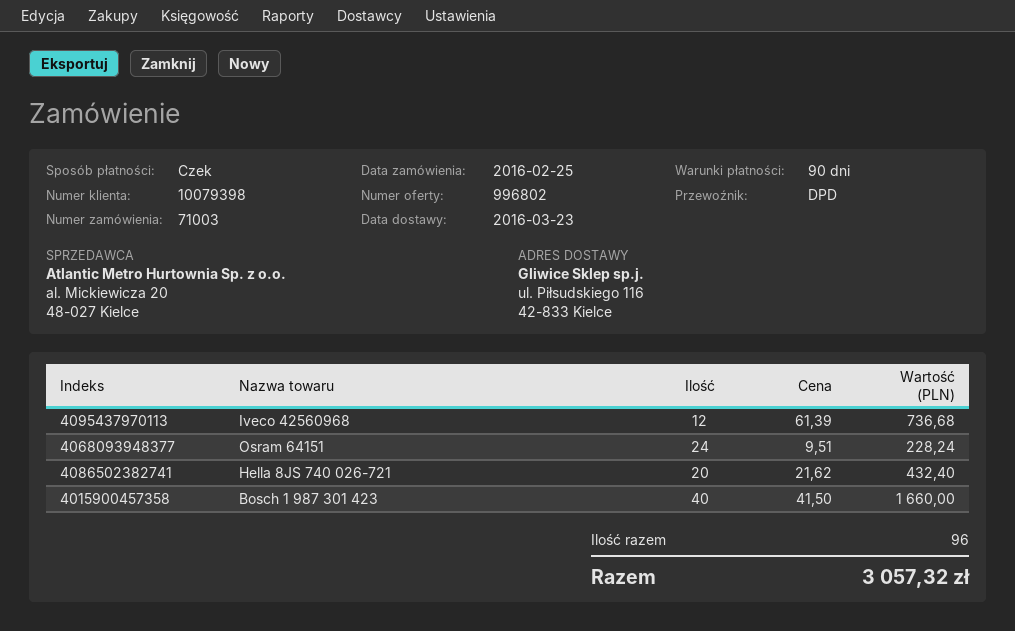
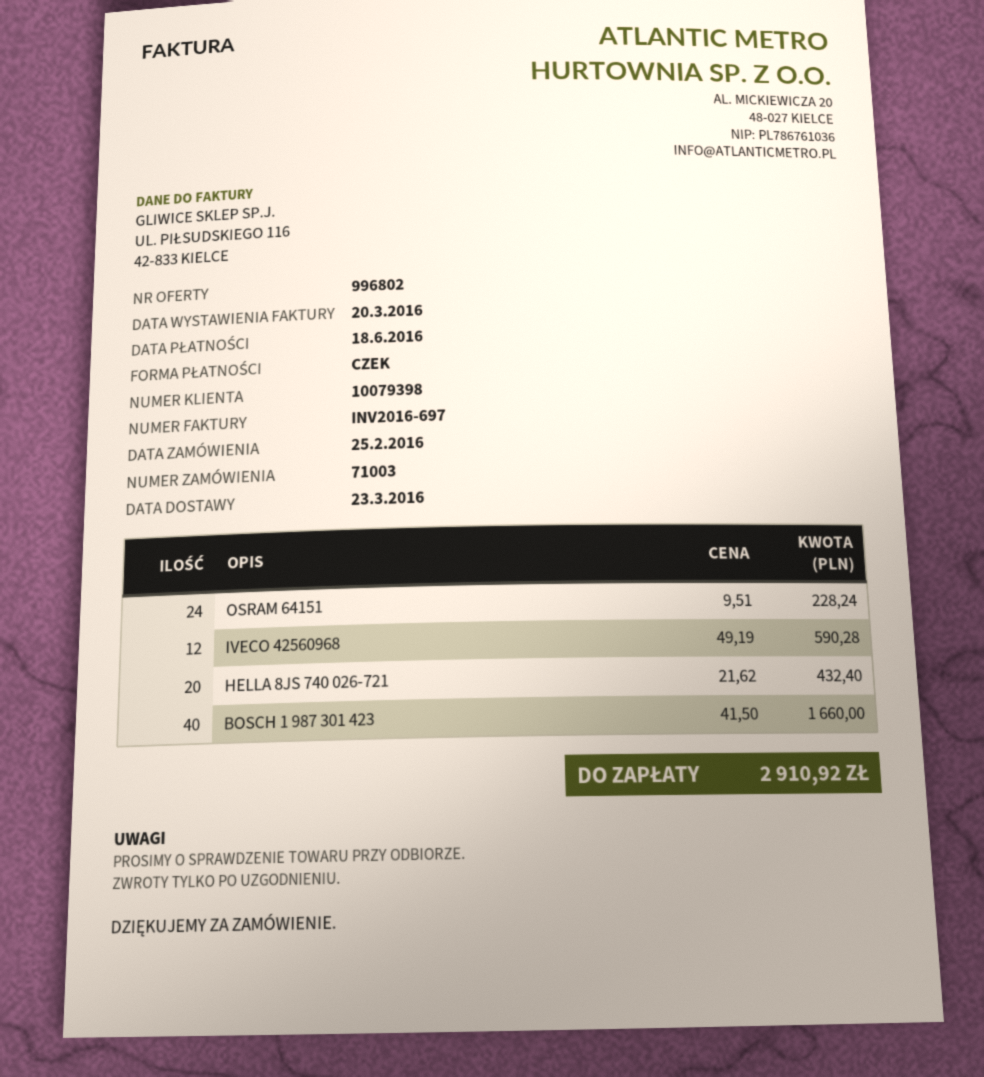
Iveco 42560968: 12 x 61.39 = 736.68 -> 12 x 49.19 = 590.28
total: 3057.32 -> 2910.92

